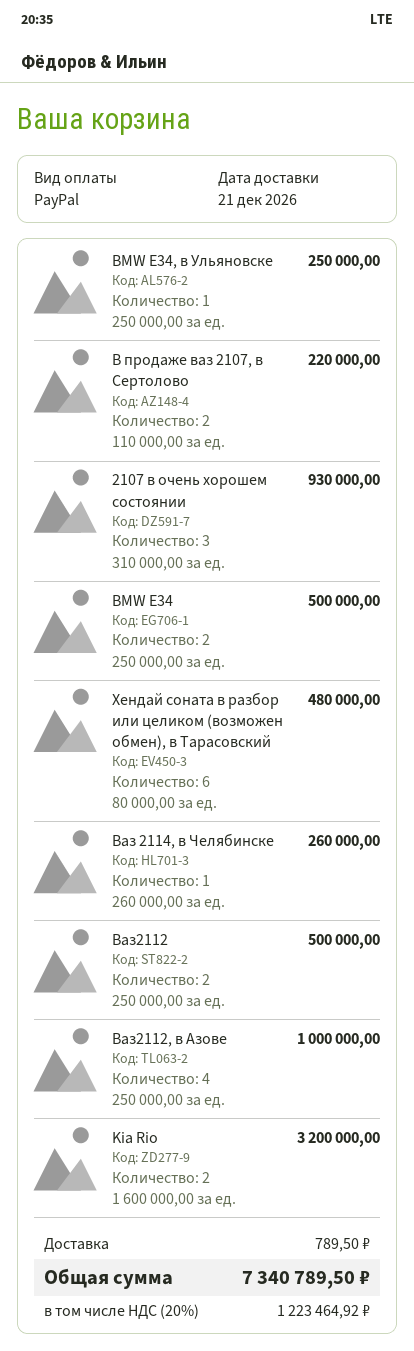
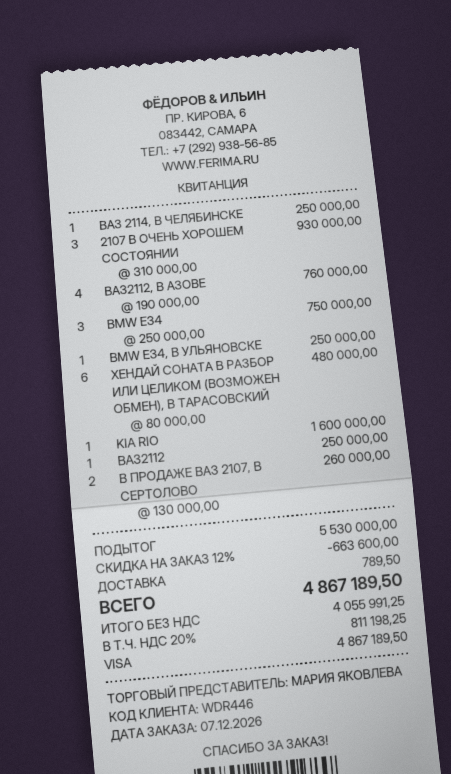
payment method: PayPal -> Visa
В продаже ваз 2107, в Сертолово: 2 x 110000.00 = 220000.00 -> 2 x 130000.00 = 260000.00
BMW E34: 2 x 250000.00 = 500000.00 -> 3 x 250000.00 = 750000.00
Ваз 2114, в Челябинске: 1 x 260000.00 = 260000.00 -> 1 x 250000.00 = 250000.00
Ваз2112: 2 x 250000.00 = 500000.00 -> 1 x 250000.00 = 250000.00
Ваз2112, в Азове: 4 x 250000.00 = 1000000.00 -> 4 x 190000.00 = 760000.00
Kia Rio: 2 x 1600000.00 = 3200000.00 -> 1 x 1600000.00 = 1600000.00
discount: none -> 12% = 663600.00
tax: 20% = 1223464.92 -> 20% = 811198.25
total: 7340789.50 -> 4867189.50

